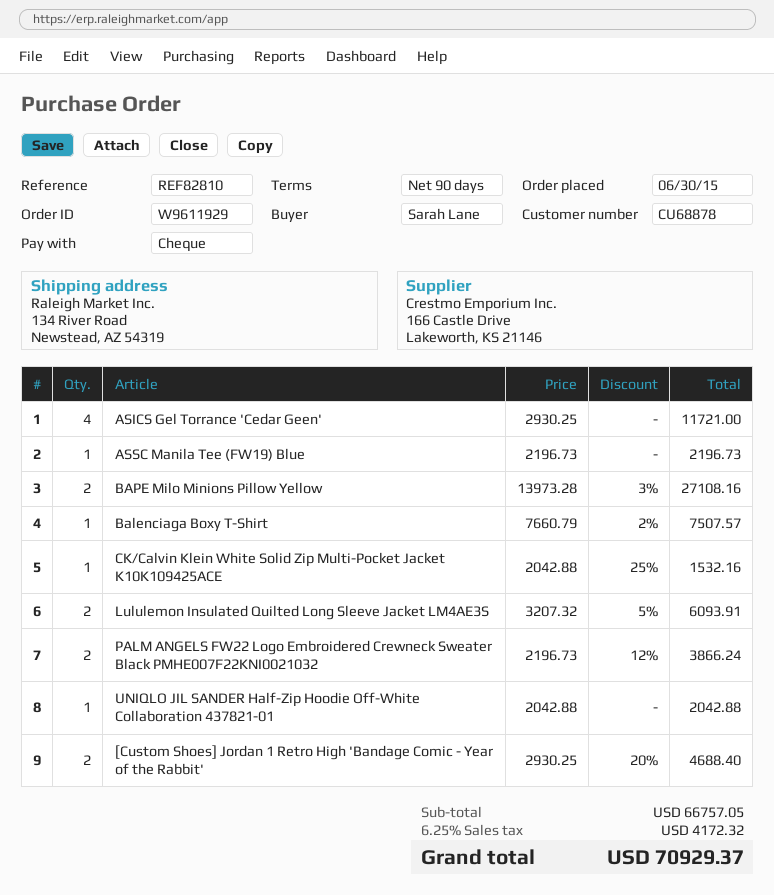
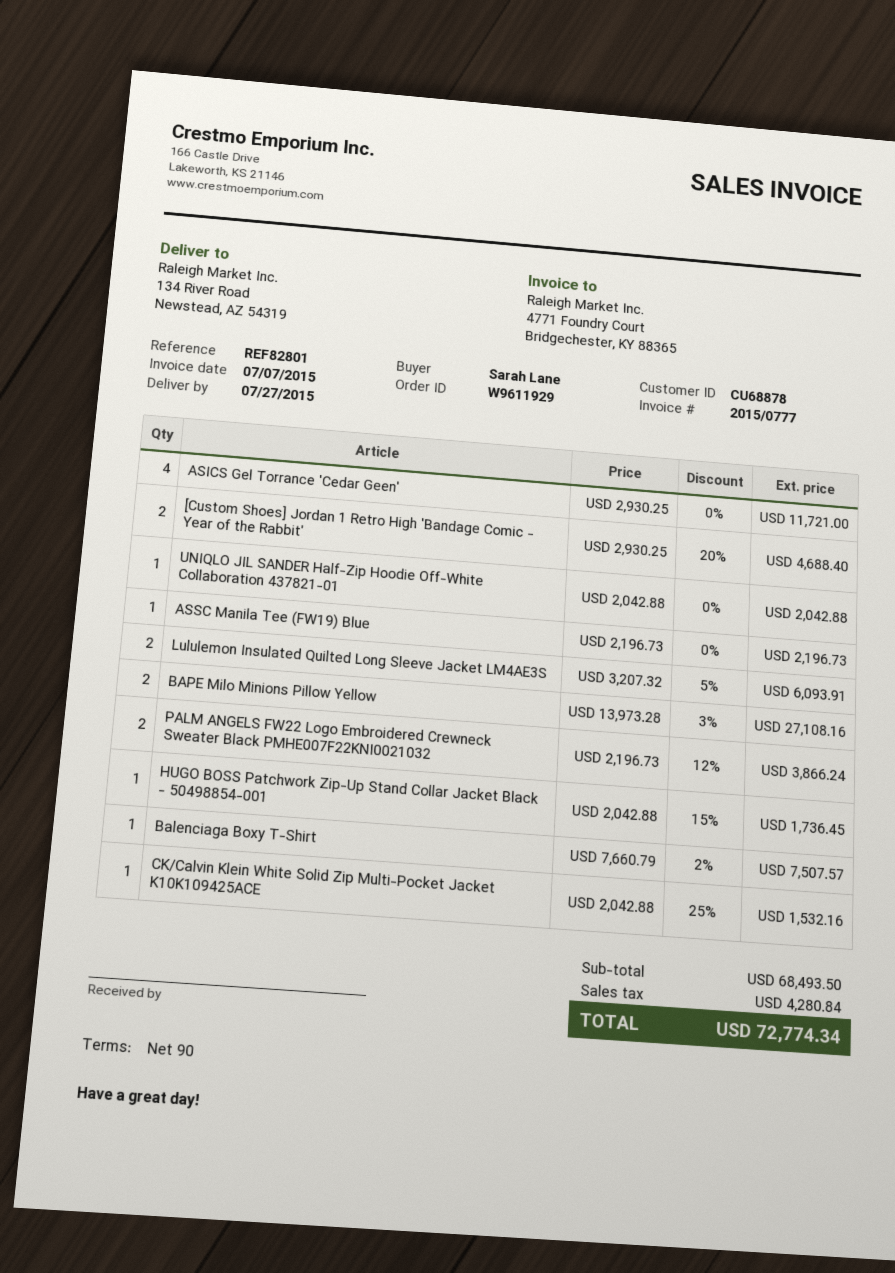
reference: REF82810 -> REF82801
HUGO BOSS Patchwork Zip-Up Stand Collar Jacket Black - 50498854-001: none -> 1 x 2042.88 - 15% = 1736.45
subtotal: 66757.05 -> 68493.50
tax: 4172.32 -> 4280.84
total: 70929.37 -> 72774.34

